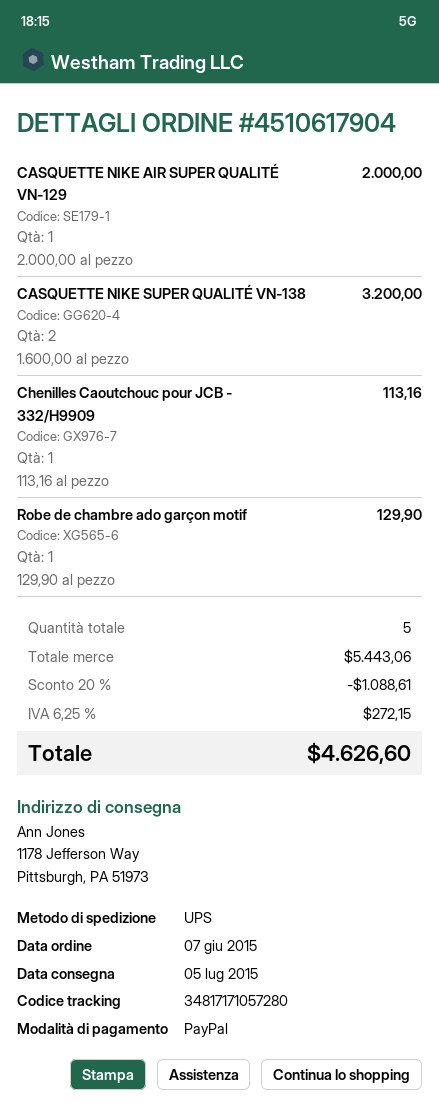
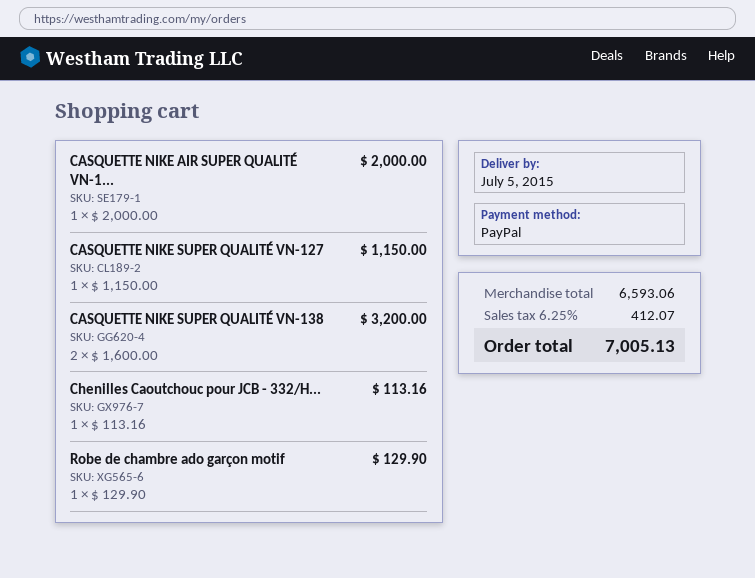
CASQUETTE NIKE SUPER QUALITÉ VN-127: none -> 1 x 1150.00 = 1150.00
subtotal: 5443.06 -> 6593.06
discount: 20% = 1088.61 -> none
tax: 6.25% = 272.15 -> 6.25% = 412.07
total: 4626.60 -> 7005.13

